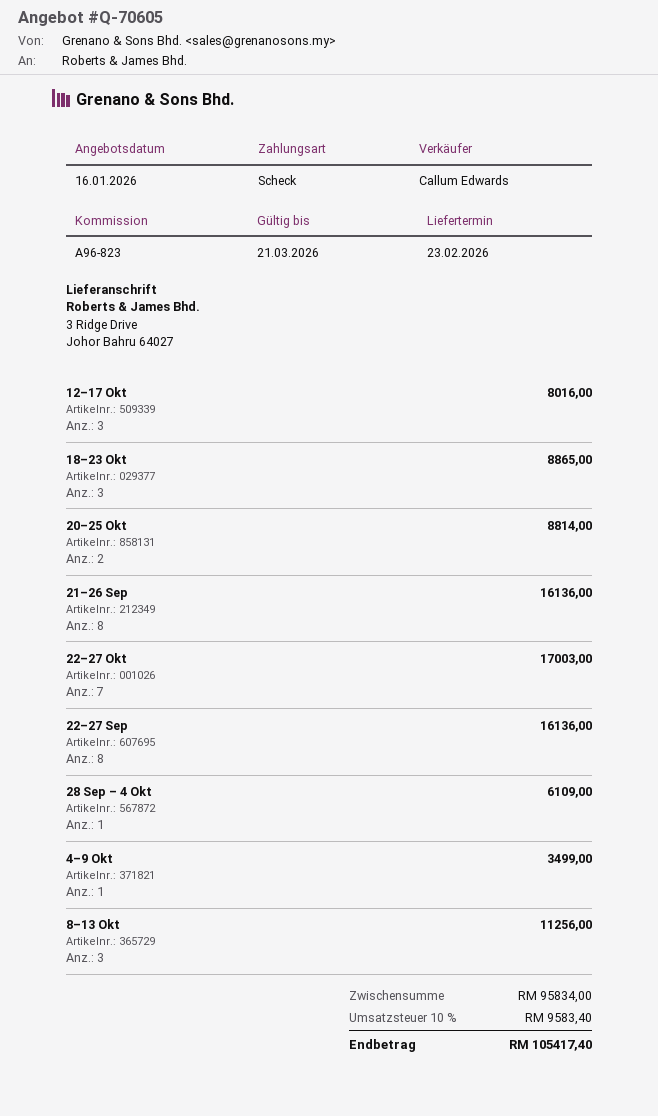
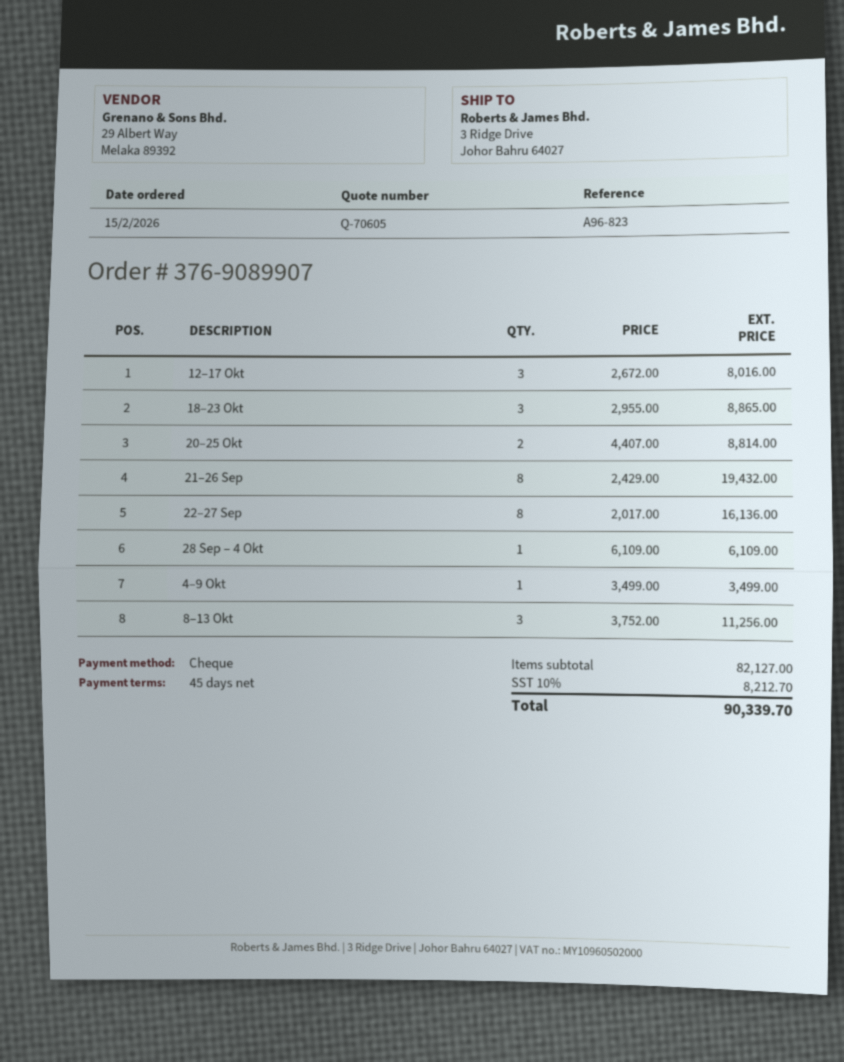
21–26 Sep: 8 for 16136.00 -> 8 for 19432.00
22–27 Okt: 7 for 17003.00 -> none
subtotal: 95834.00 -> 82127.00
tax: 10% = 9583.40 -> 10% = 8212.70
total: 105417.40 -> 90339.70

